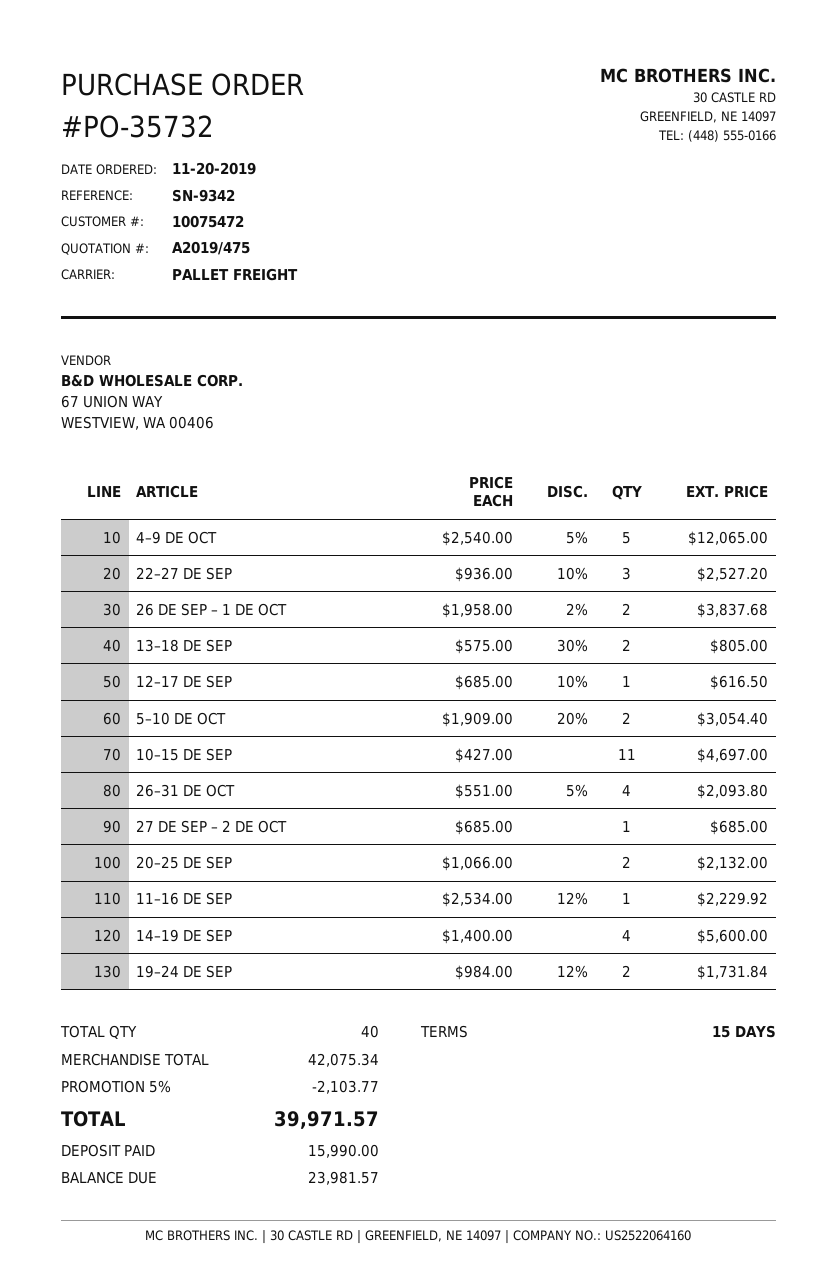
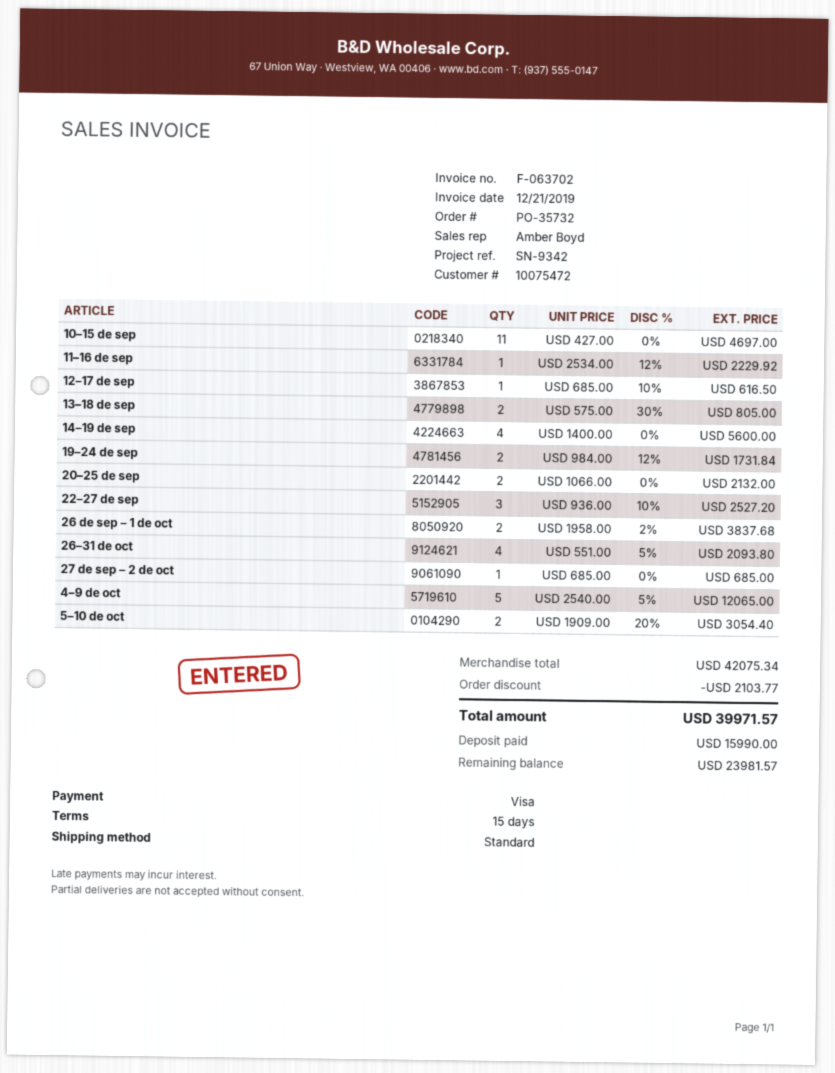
shipping method: pallet freight -> standard

